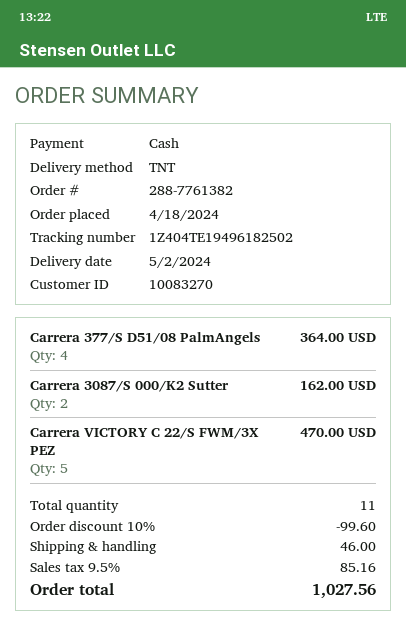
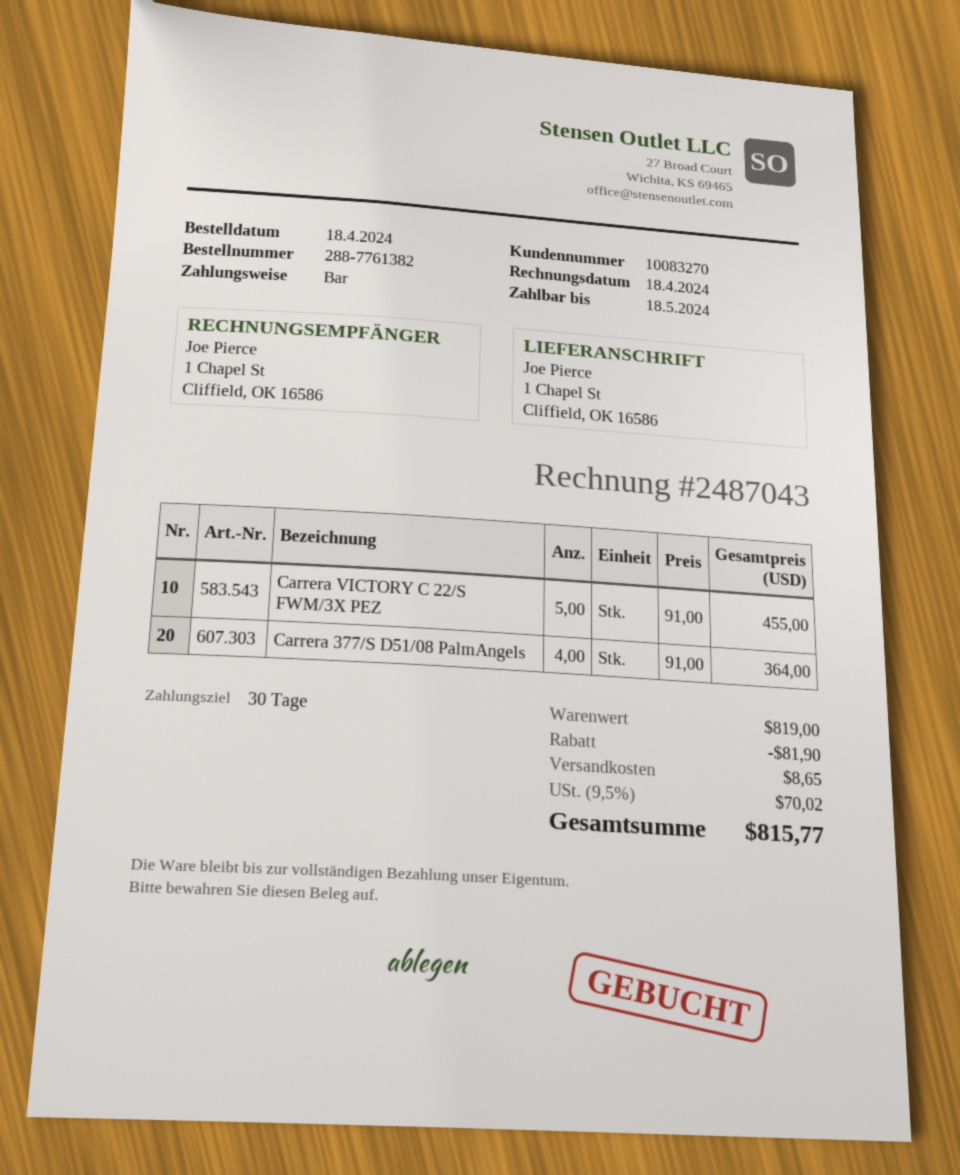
Carrera 3087/S 000/K2 Sutter: 2 for 162.00 -> none
Carrera VICTORY C 22/S FWM/3X PEZ: 5 for 470.00 -> 5 for 455.00
discount: 99.60 -> 81.90
shipping: 46.00 -> 8.65
tax: 9.5% = 85.16 -> 9.5% = 70.02
total: 1027.56 -> 815.77

